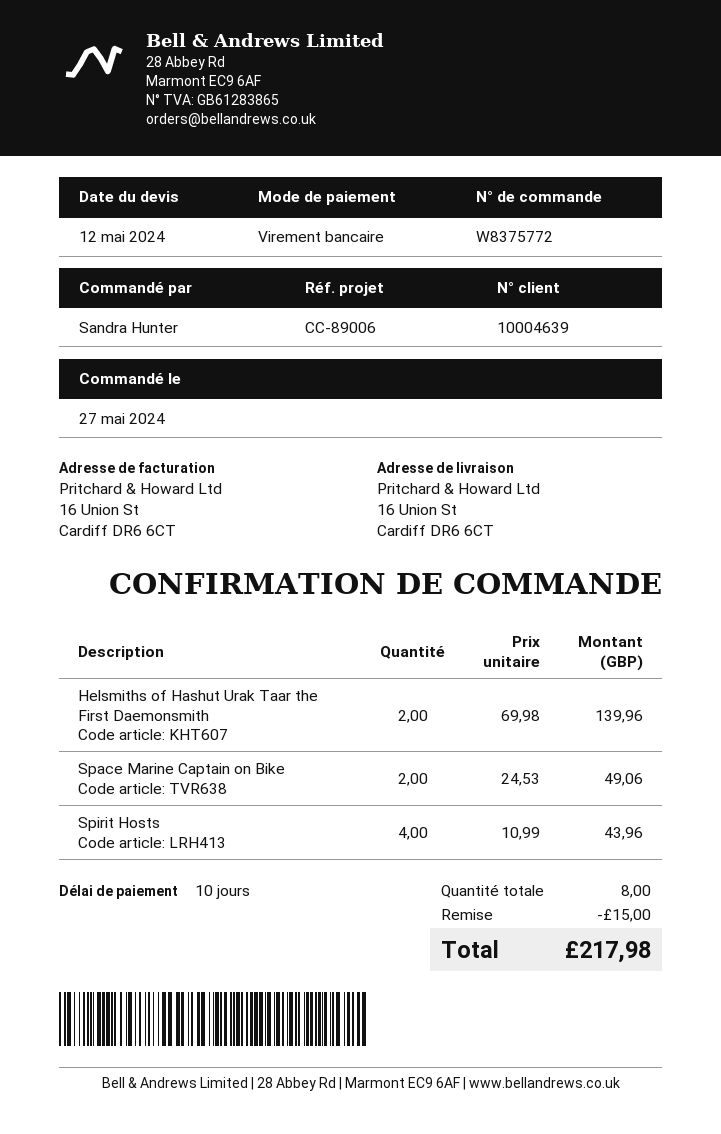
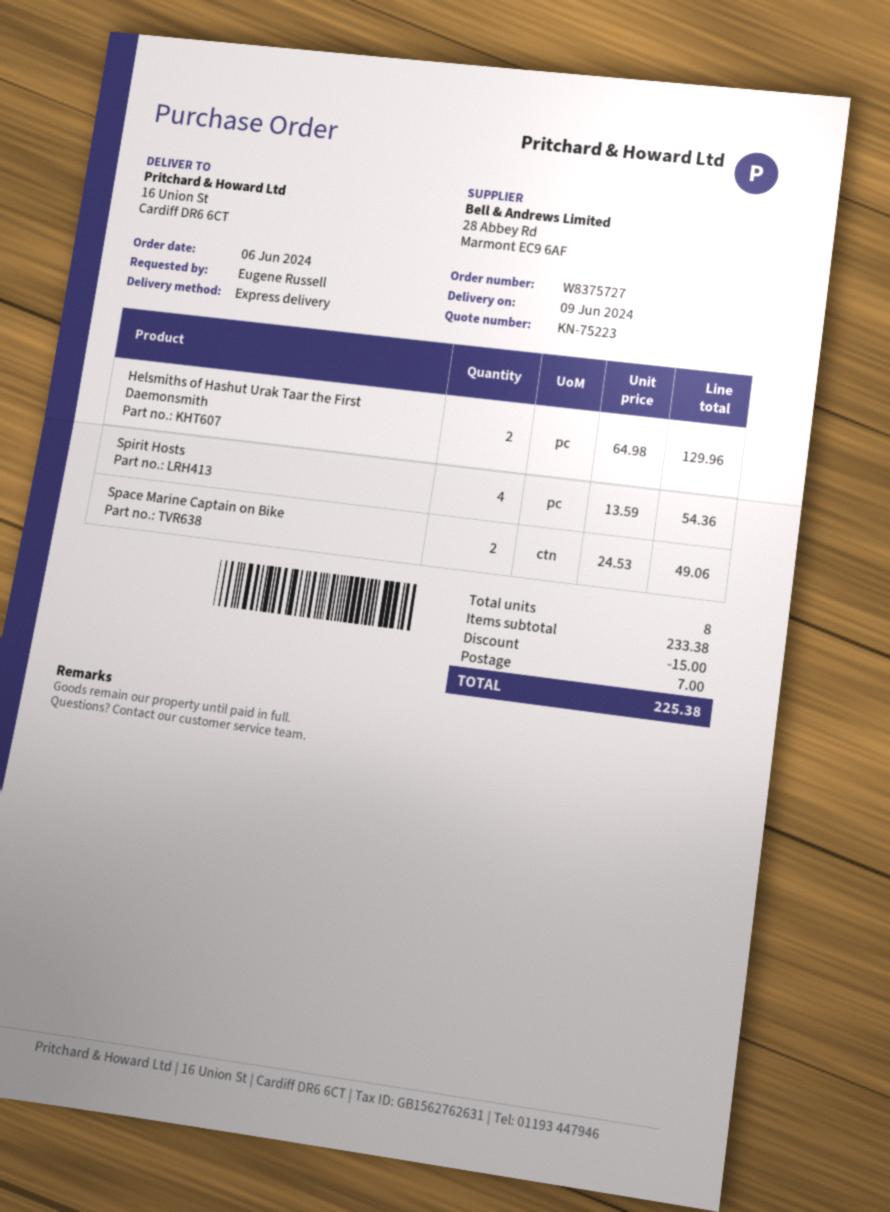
order number: W8375772 -> W8375727
order date: 2024-05-27 -> 2024-06-06
ordered by: Sandra Hunter -> Eugene Russell
Helsmiths of Hashut Urak Taar the First Daemonsmith: 2 x 69.98 = 139.96 -> 2 x 64.98 = 129.96
Spirit Hosts: 4 x 10.99 = 43.96 -> 4 x 13.59 = 54.36
shipping: none -> 7.00
total: 217.98 -> 225.38

